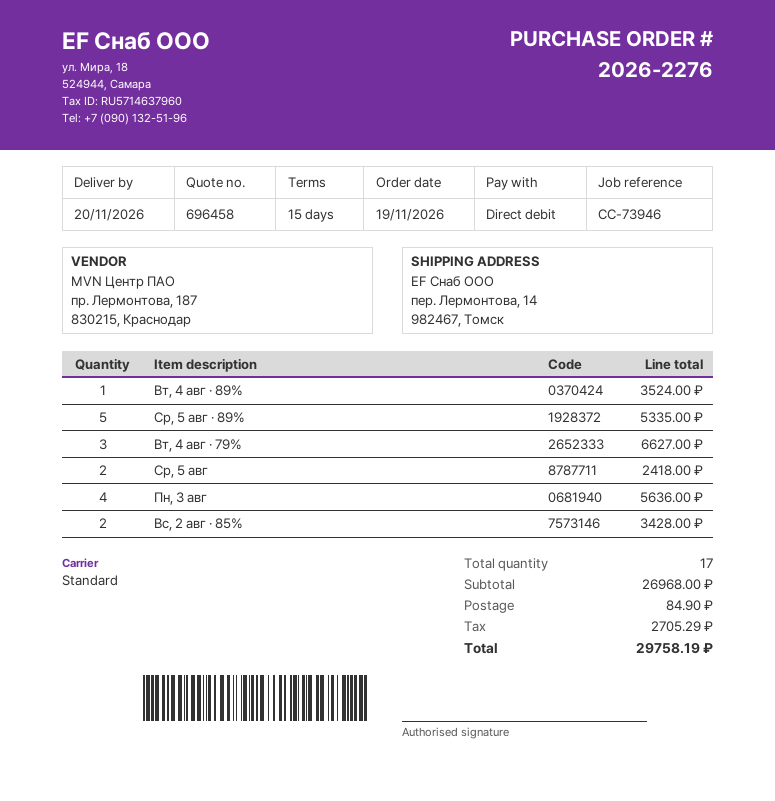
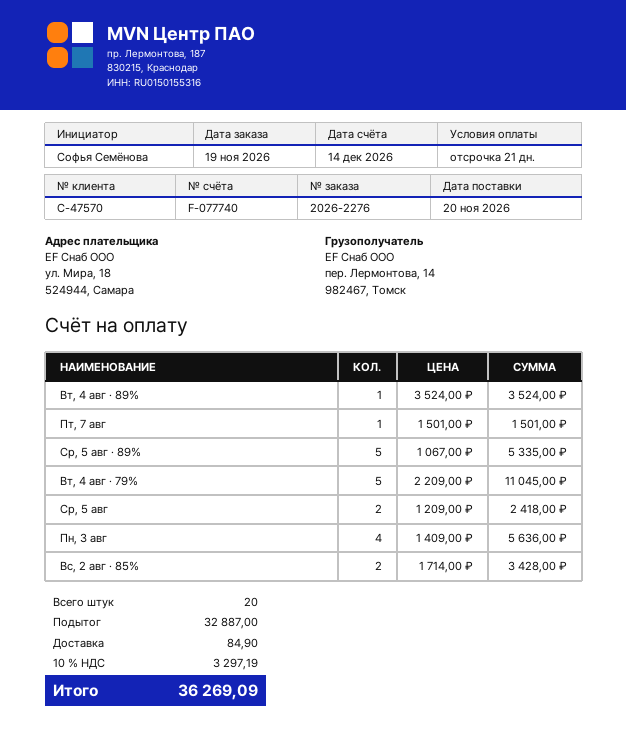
payment terms: 15 days -> 21 days
Вт, 4 авг · 79%: 3 for 6627.00 -> 5 for 11045.00
Пт, 7 авг: none -> 1 for 1501.00
total quantity: 17 -> 20
subtotal: 26968.00 -> 32887.00
tax: 2705.29 -> 3297.19
total: 29758.19 -> 36269.09

